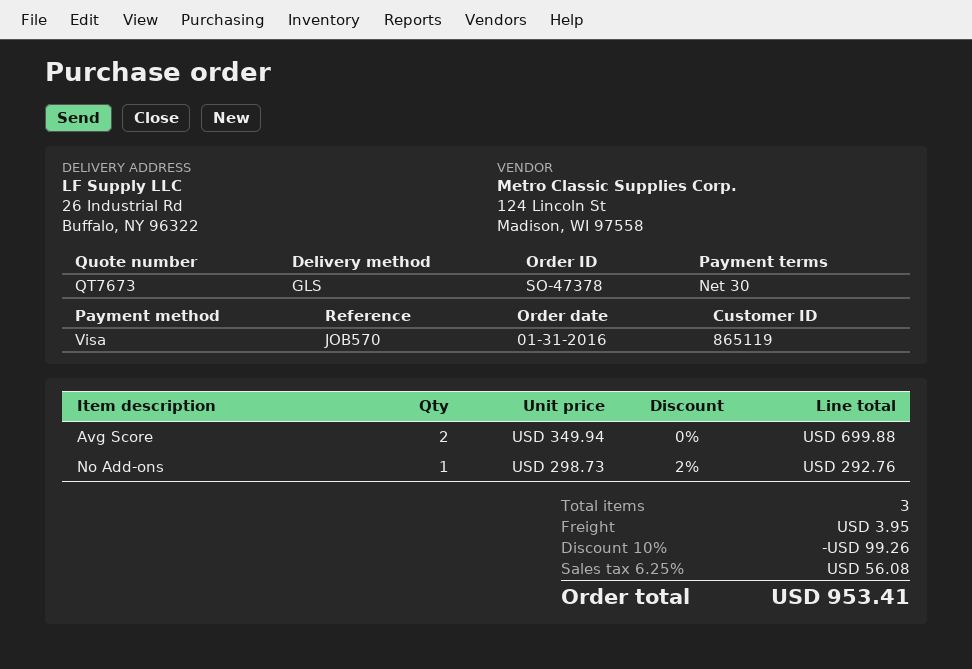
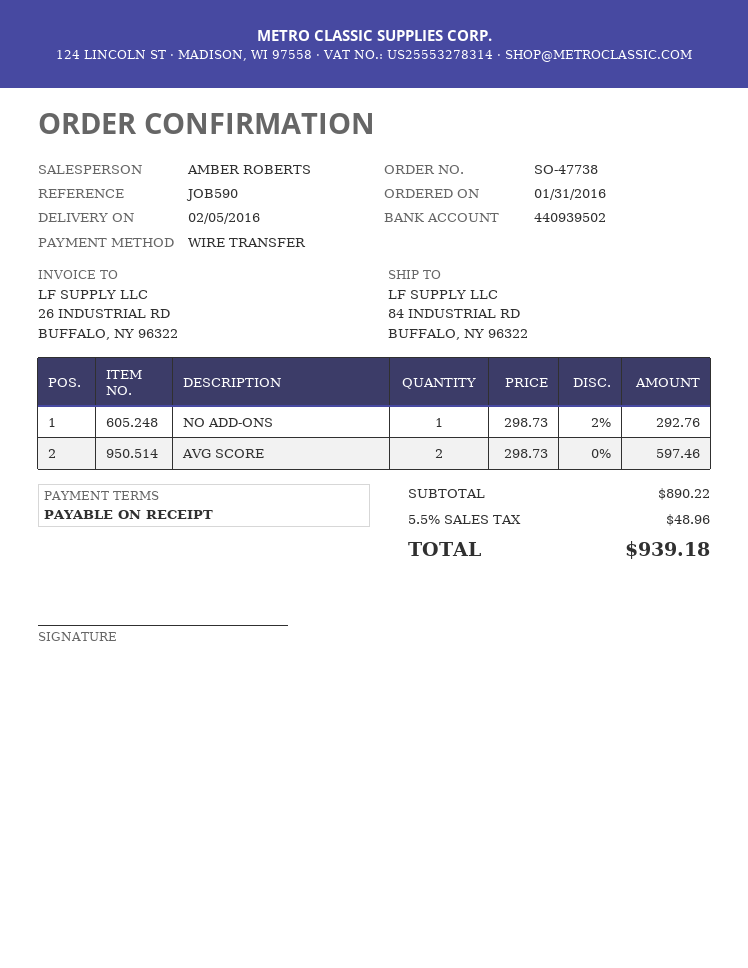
order number: SO-47378 -> SO-47738
payment terms: 30 days -> on receipt
reference: JOB570 -> JOB590
payment method: Visa -> bank transfer
ship to: 26 Industrial Rd, Buffalo, NY 96322 -> 84 INDUSTRIAL RD, BUFFALO, NY 96322
Avg Score: 2 x 349.94 = 699.88 -> 2 x 298.73 = 597.46
discount: 10% = 99.26 -> none
shipping: 3.95 -> none
tax: 6.25% = 56.08 -> 5.5% = 48.96
total: 953.41 -> 939.18

